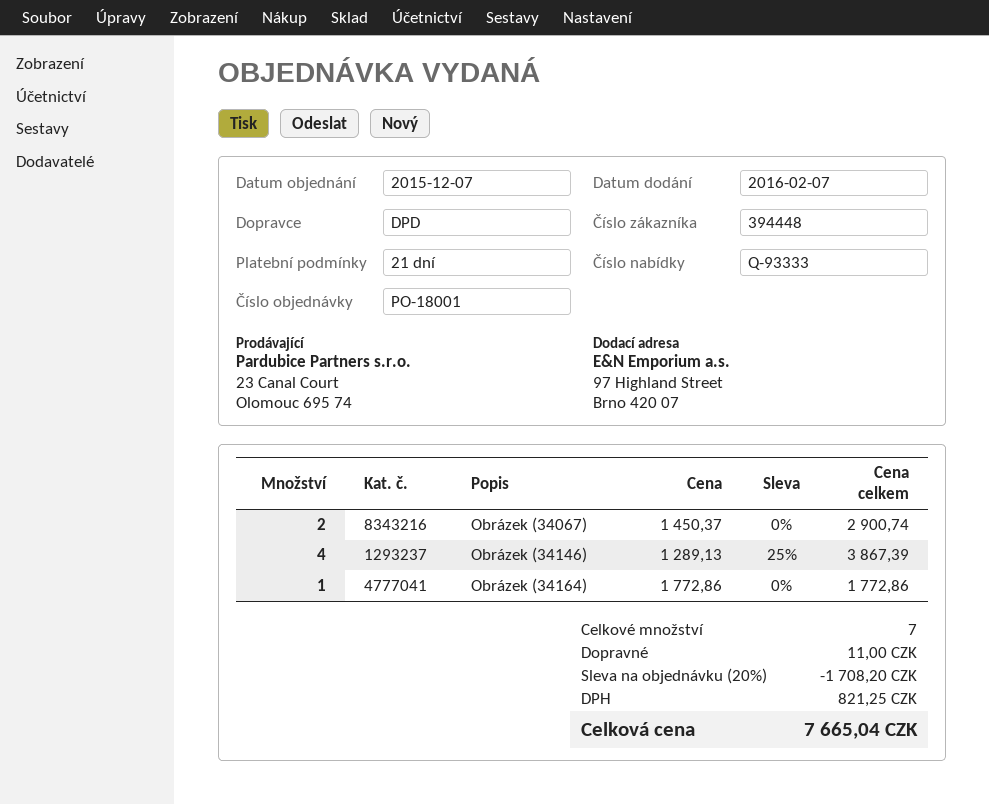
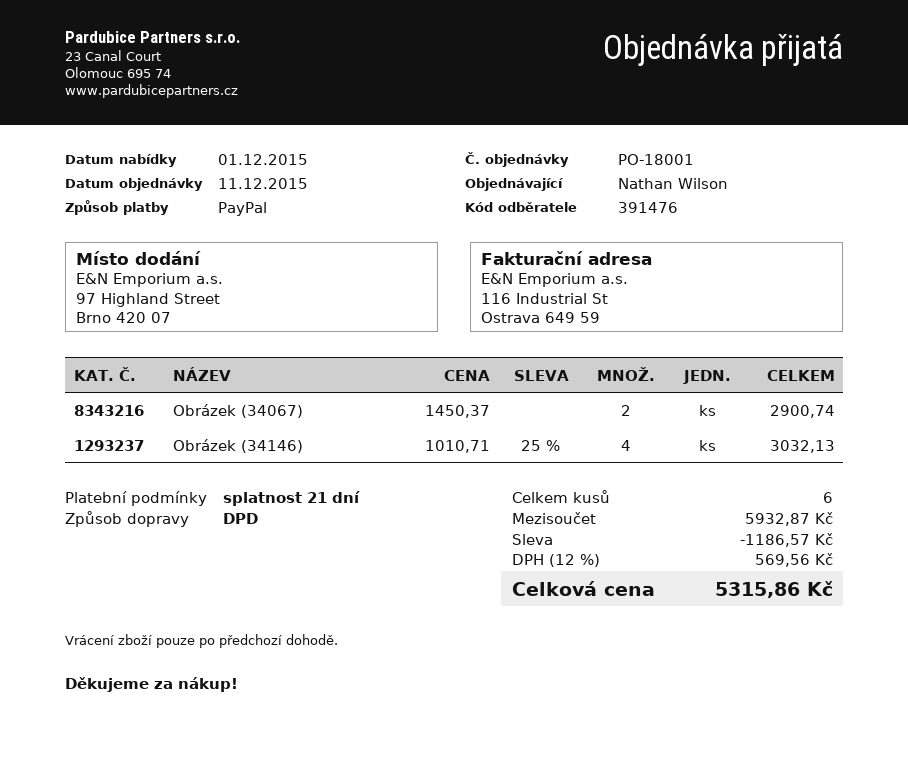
order date: 2015-12-07 -> 2015-12-11
customer number: 394448 -> 391476
Obrázek (34146): 4 x 1289.13 - 25% = 3867.39 -> 4 x 1010.71 - 25% = 3032.13
Obrázek (34164): 1 x 1772.86 = 1772.86 -> none
total quantity: 7 -> 6
discount: 1708.20 -> 1186.57
shipping: 11.00 -> none
tax: 821.25 -> 569.56
total: 7665.04 -> 5315.86

